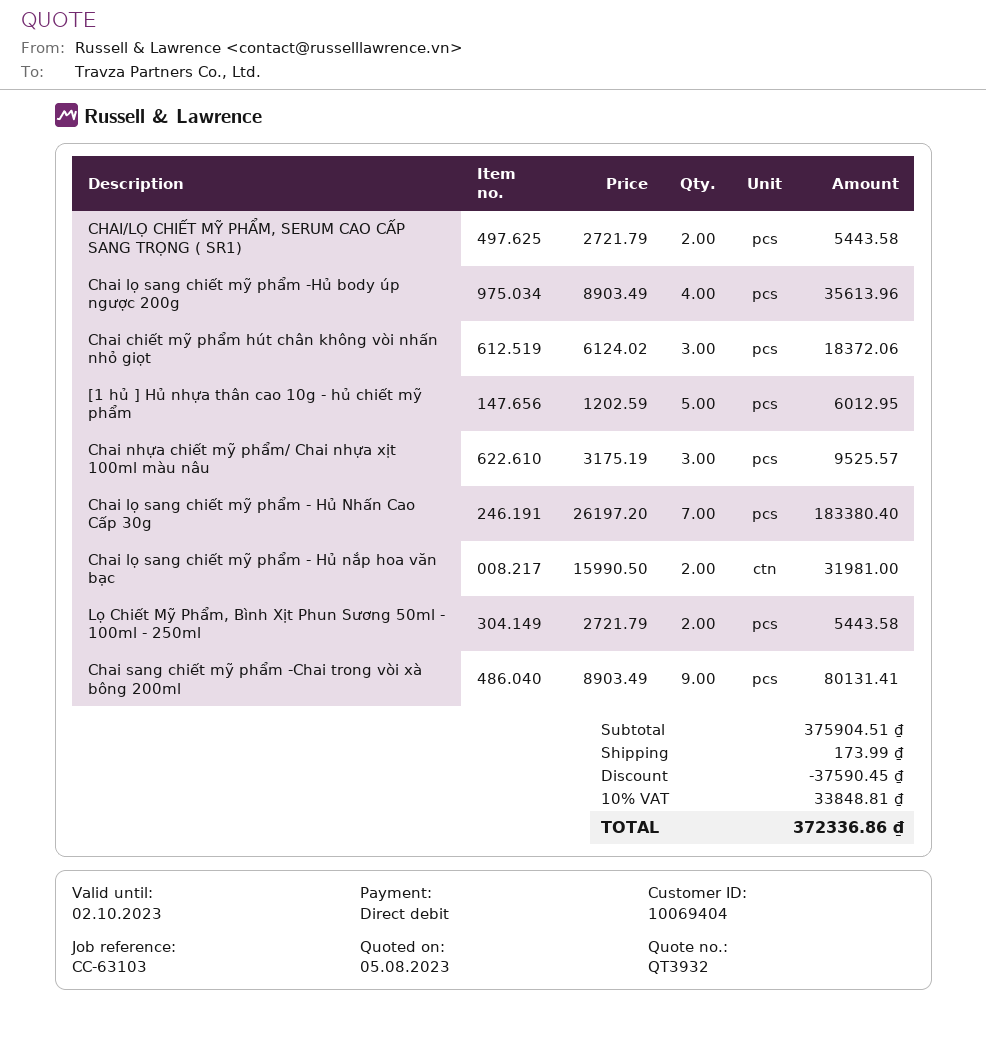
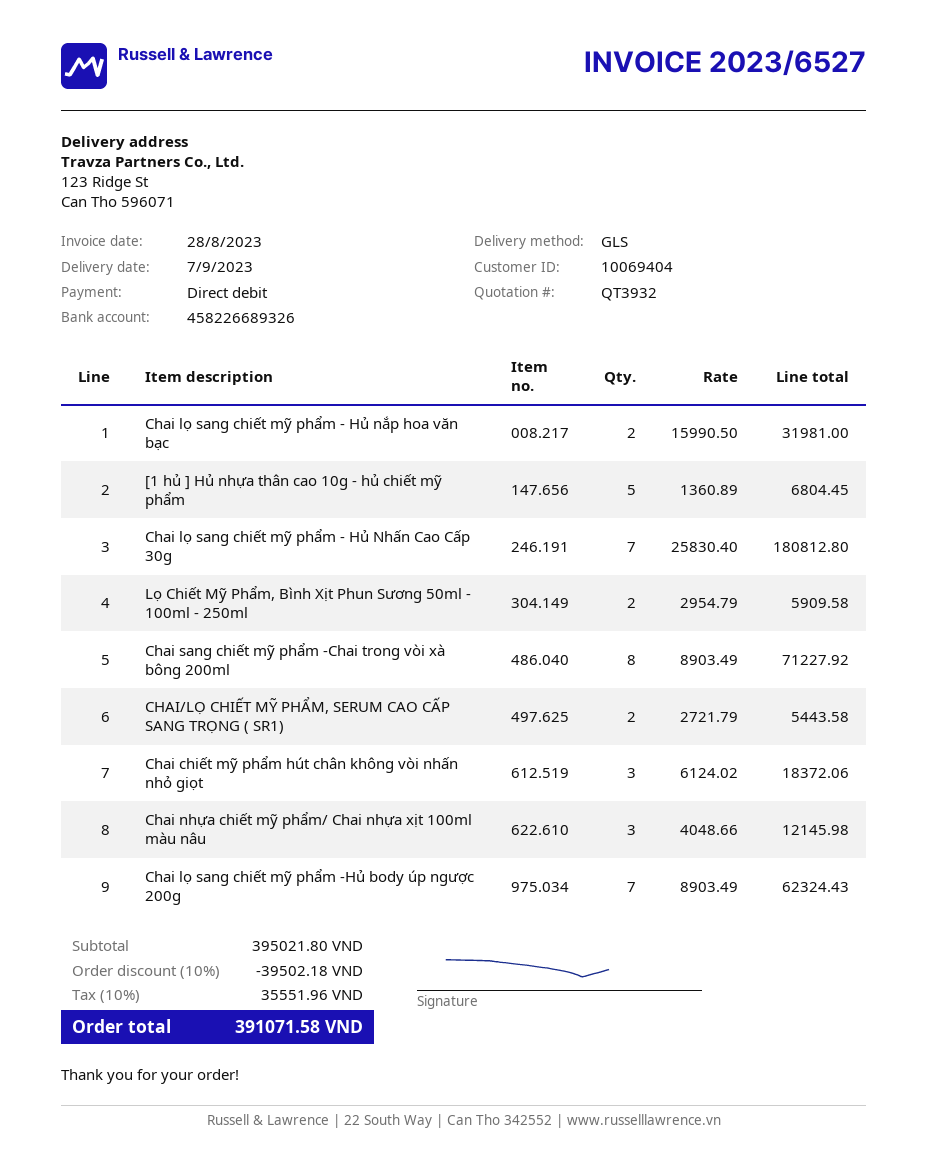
Chai lọ sang chiết mỹ phẩm -Hủ body úp ngược 200g: 4 x 8903.49 = 35613.96 -> 7 x 8903.49 = 62324.43
[1 hủ ] Hủ nhựa thân cao 10g - hủ chiết mỹ phẩm: 5 x 1202.59 = 6012.95 -> 5 x 1360.89 = 6804.45
Chai nhựa chiết mỹ phẩm/ Chai nhựa xịt 100ml màu nâu: 3 x 3175.19 = 9525.57 -> 3 x 4048.66 = 12145.98
Chai lọ sang chiết mỹ phẩm - Hủ Nhấn Cao Cấp 30g: 7 x 26197.20 = 183380.40 -> 7 x 25830.40 = 180812.80
Lọ Chiết Mỹ Phẩm, Bình Xịt Phun Sương 50ml - 100ml - 250ml: 2 x 2721.79 = 5443.58 -> 2 x 2954.79 = 5909.58
Chai sang chiết mỹ phẩm -Chai trong vòi xà bông 200ml: 9 x 8903.49 = 80131.41 -> 8 x 8903.49 = 71227.92
subtotal: 375904.51 -> 395021.80
discount: 37590.45 -> 39502.18
shipping: 173.99 -> none
tax: 10% = 33848.81 -> 10% = 35551.96
total: 372336.86 -> 391071.58

